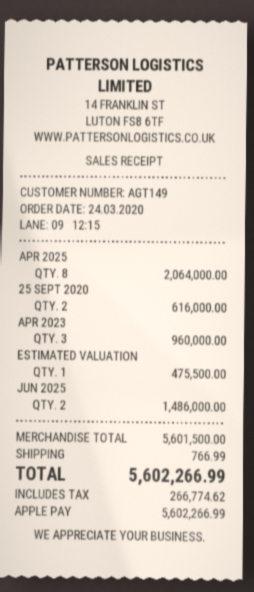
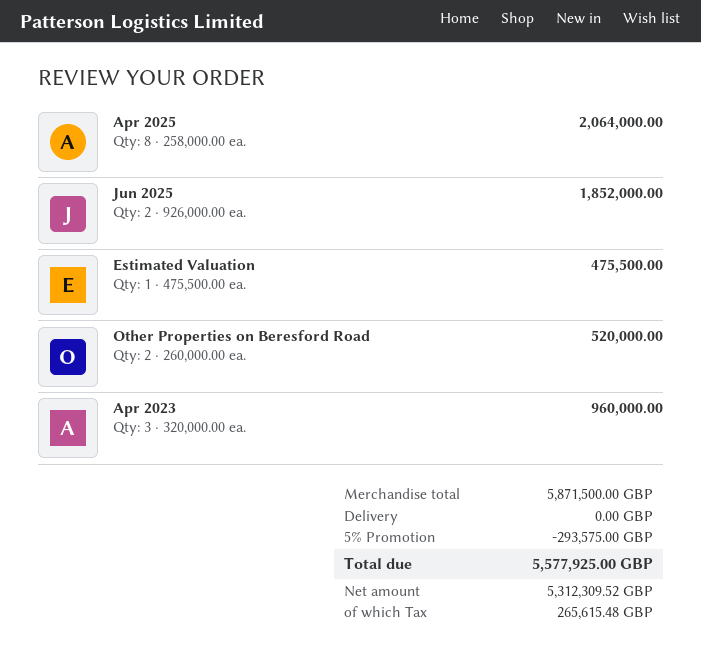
25 SEPT 2020: 2 for 616000.00 -> none
JUN 2025: 2 for 1486000.00 -> 2 for 1852000.00
Other Properties on Beresford Road: none -> 2 for 520000.00
subtotal: 5601500.00 -> 5871500.00
discount: none -> 5% = 293575.00
shipping: 766.99 -> 0.00
tax: 266774.62 -> 265615.48
total: 5602266.99 -> 5577925.00

